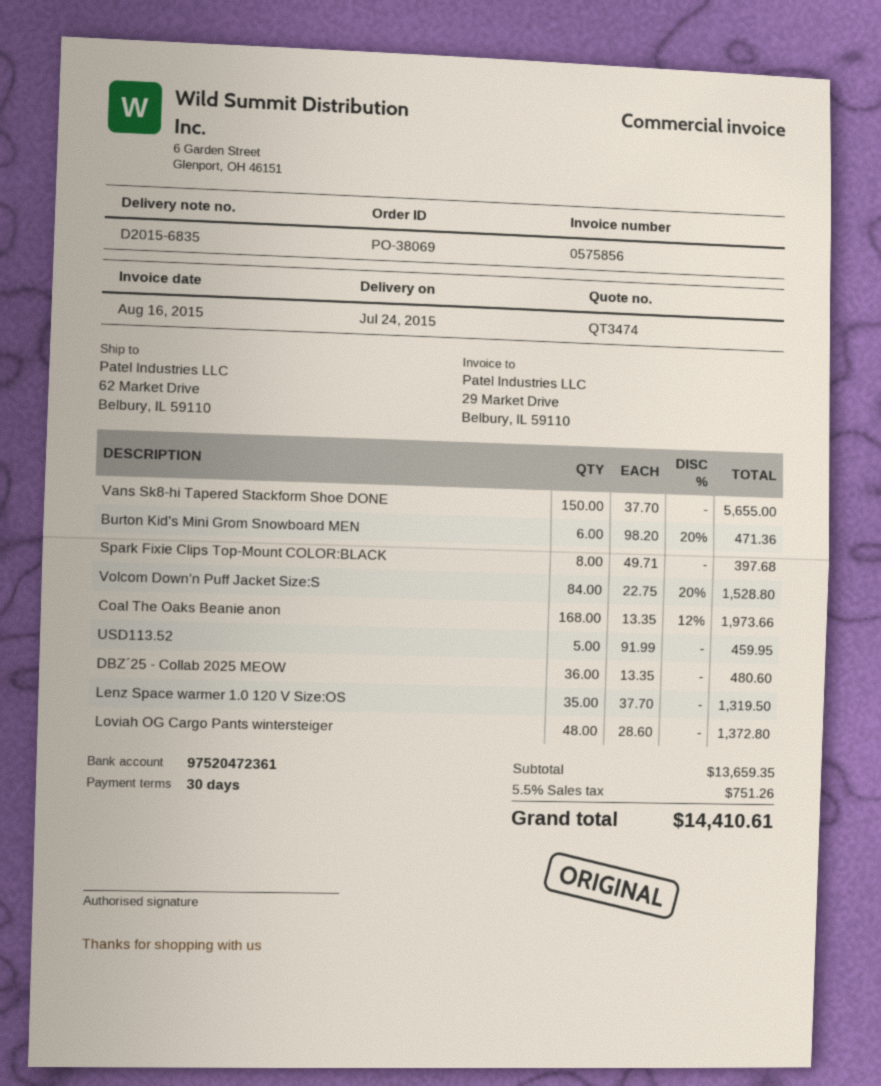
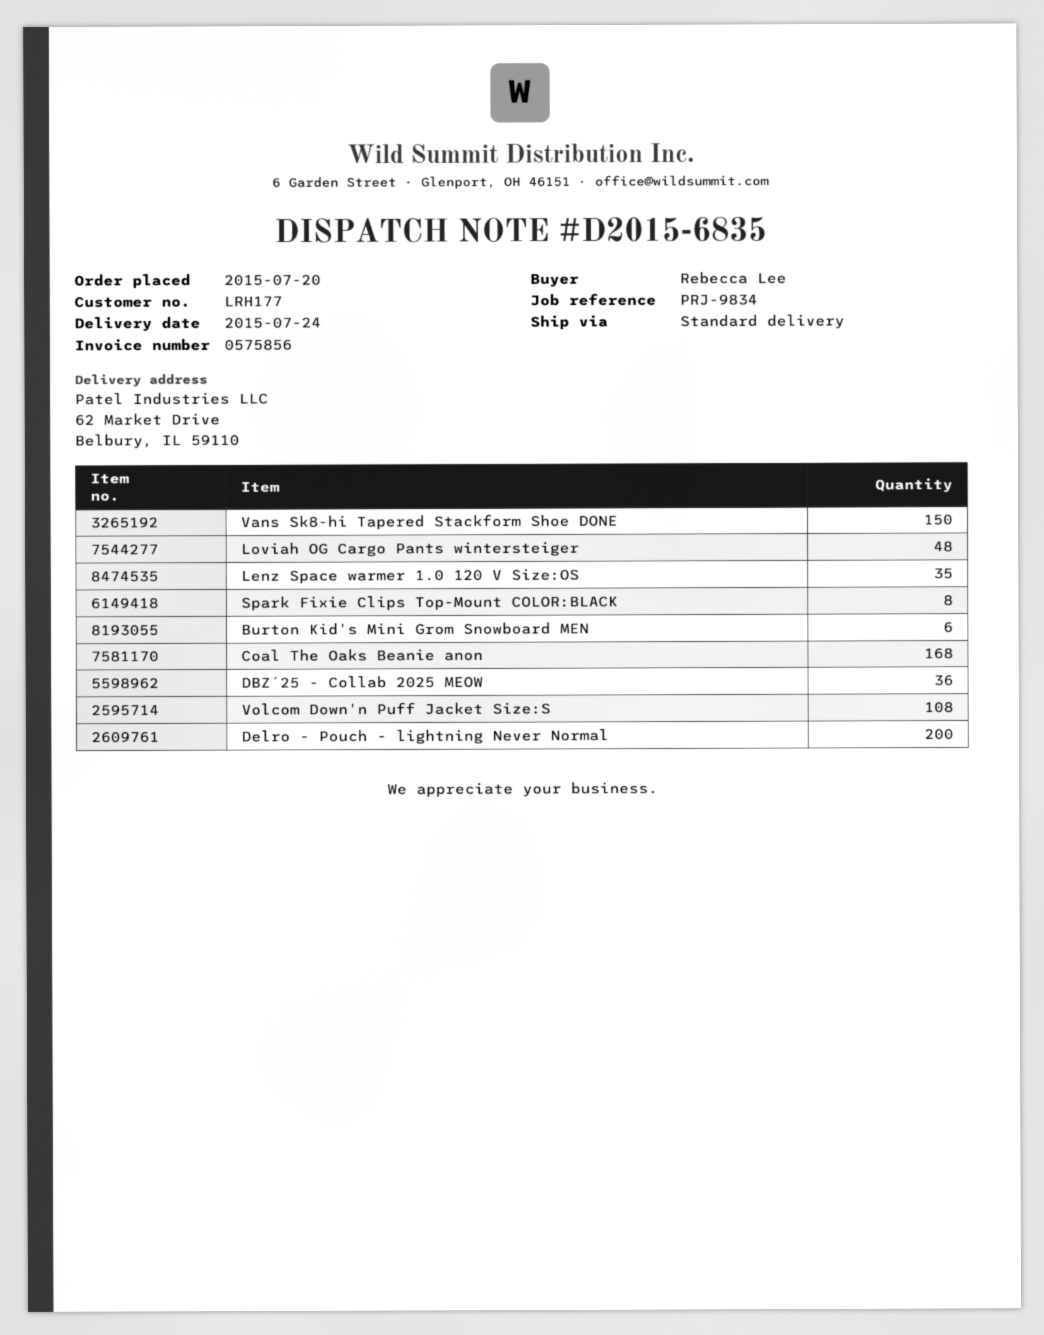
Volcom Down'n Puff Jacket Size:S: 84 -> 108
USD113.52: 5 -> none
Delro - Pouch - lightning Never Normal: none -> 200

